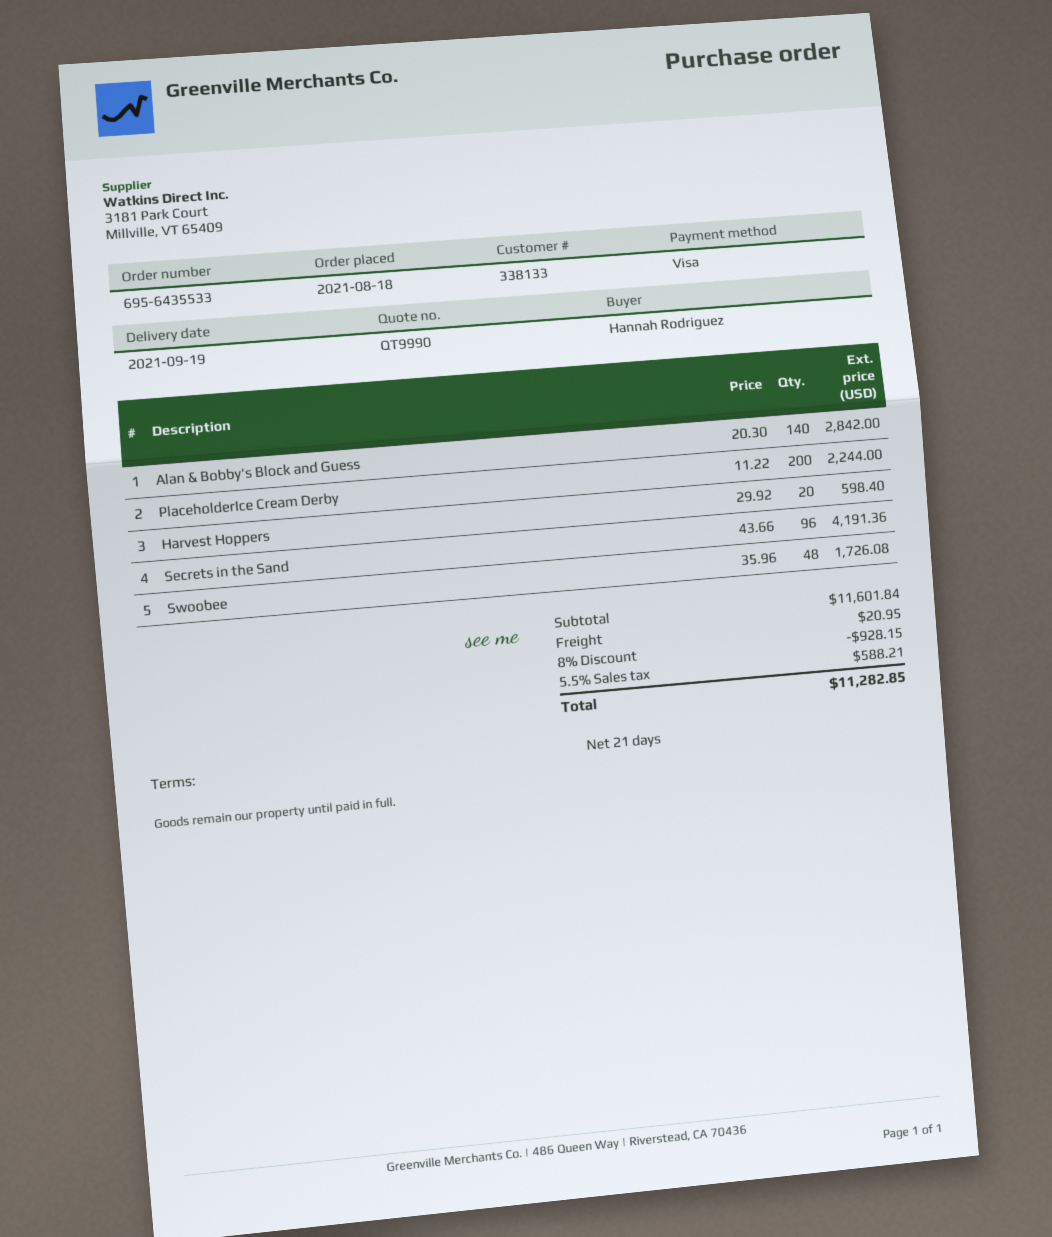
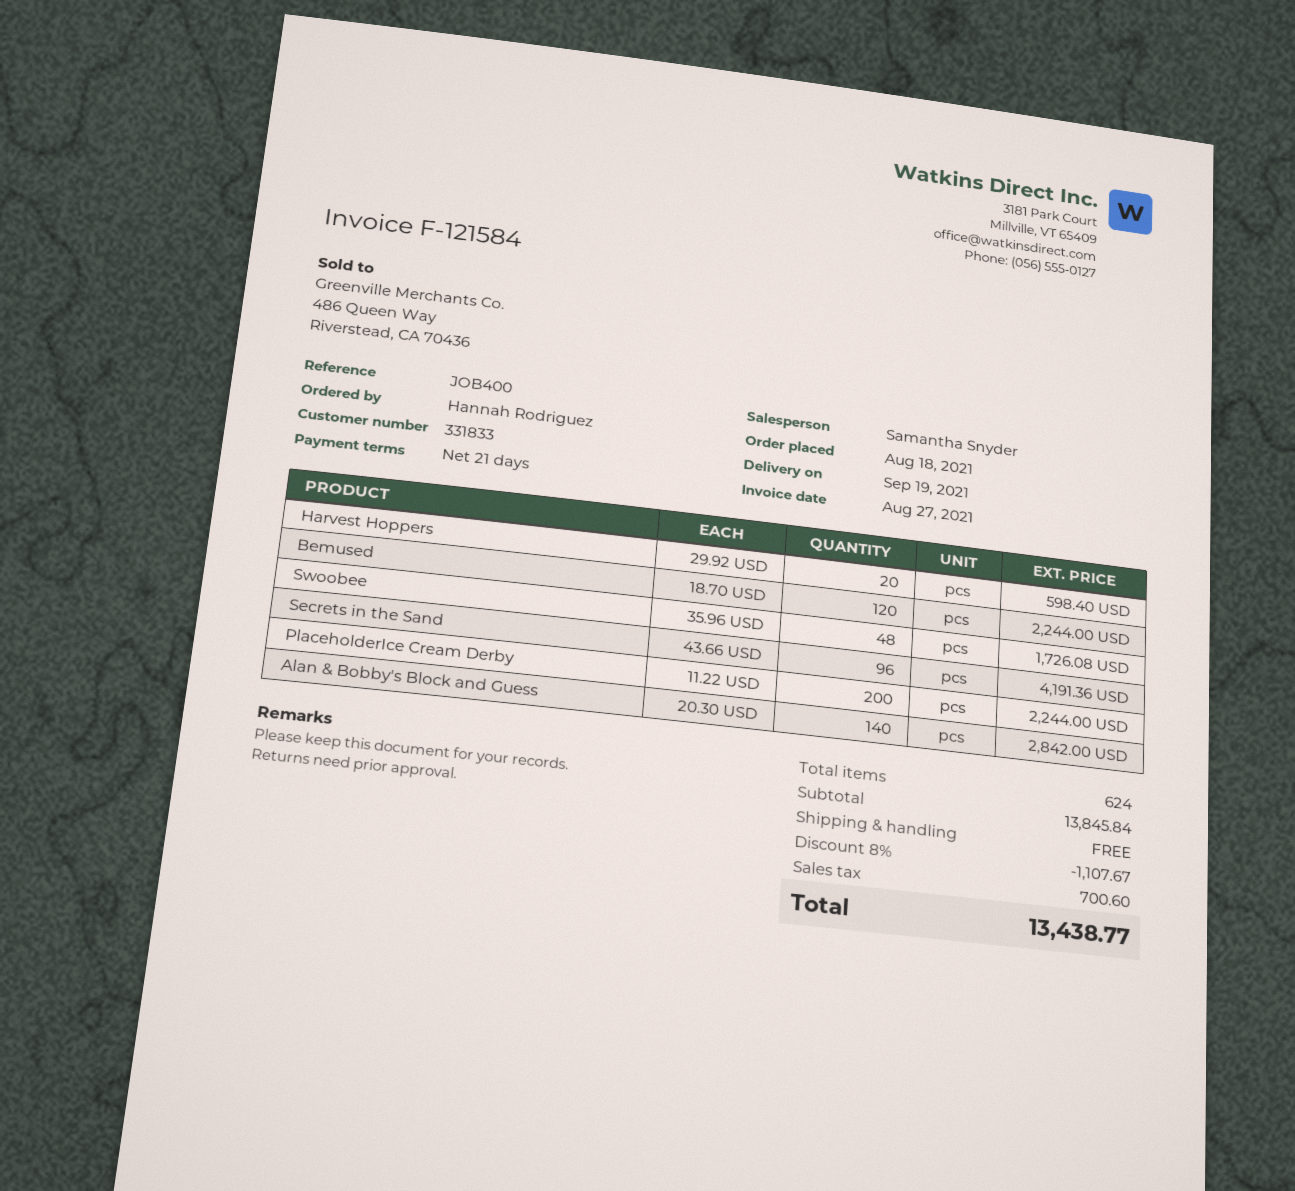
customer number: 338133 -> 331833
Bemused: none -> 120 x 18.70 = 2244.00
subtotal: 11601.84 -> 13845.84
discount: 8% = 928.15 -> 8% = 1107.67
shipping: 20.95 -> 0.00
tax: 588.21 -> 700.60
total: 11282.85 -> 13438.77

